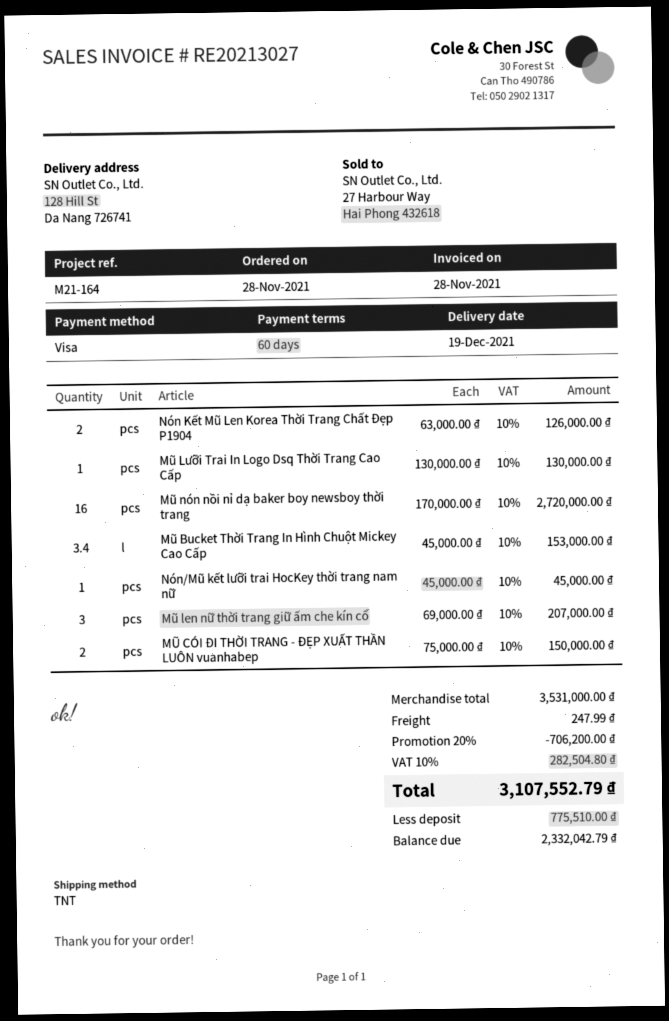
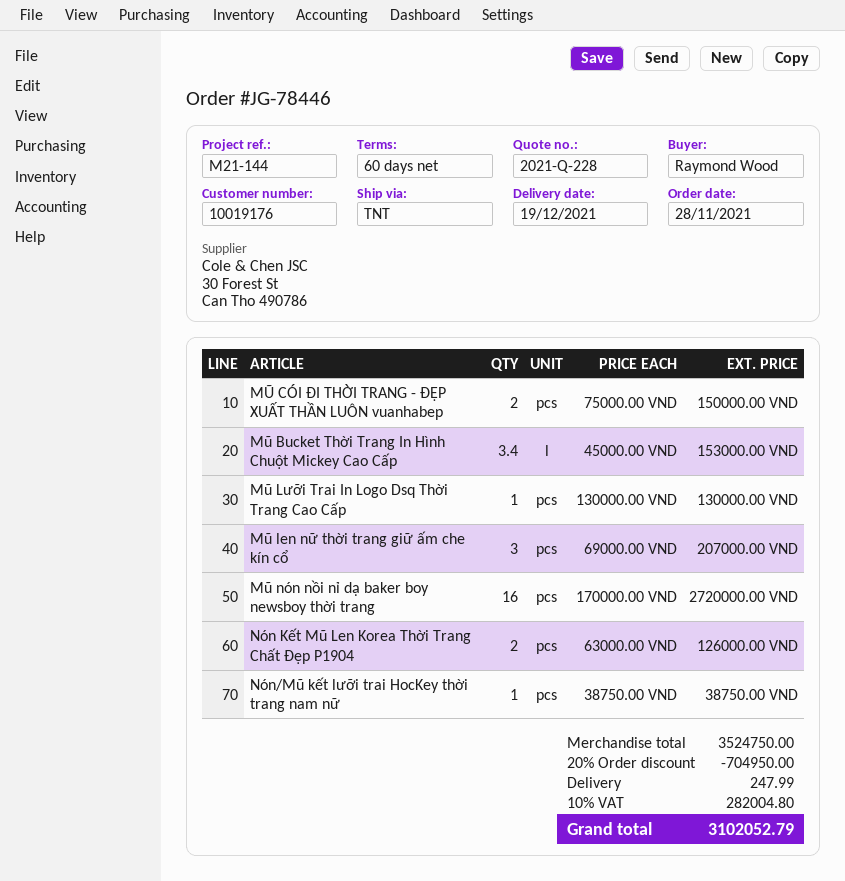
reference: M21-164 -> M21-144
Nón/Mũ kết lưỡi trai HocKey thời trang nam nữ: 1 x 45000.00 = 45000.00 -> 1 x 38750.00 = 38750.00
subtotal: 3531000.00 -> 3524750.00
discount: 20% = 706200.00 -> 20% = 704950.00
tax: 10% = 282504.80 -> 10% = 282004.80
total: 3107552.79 -> 3102052.79

